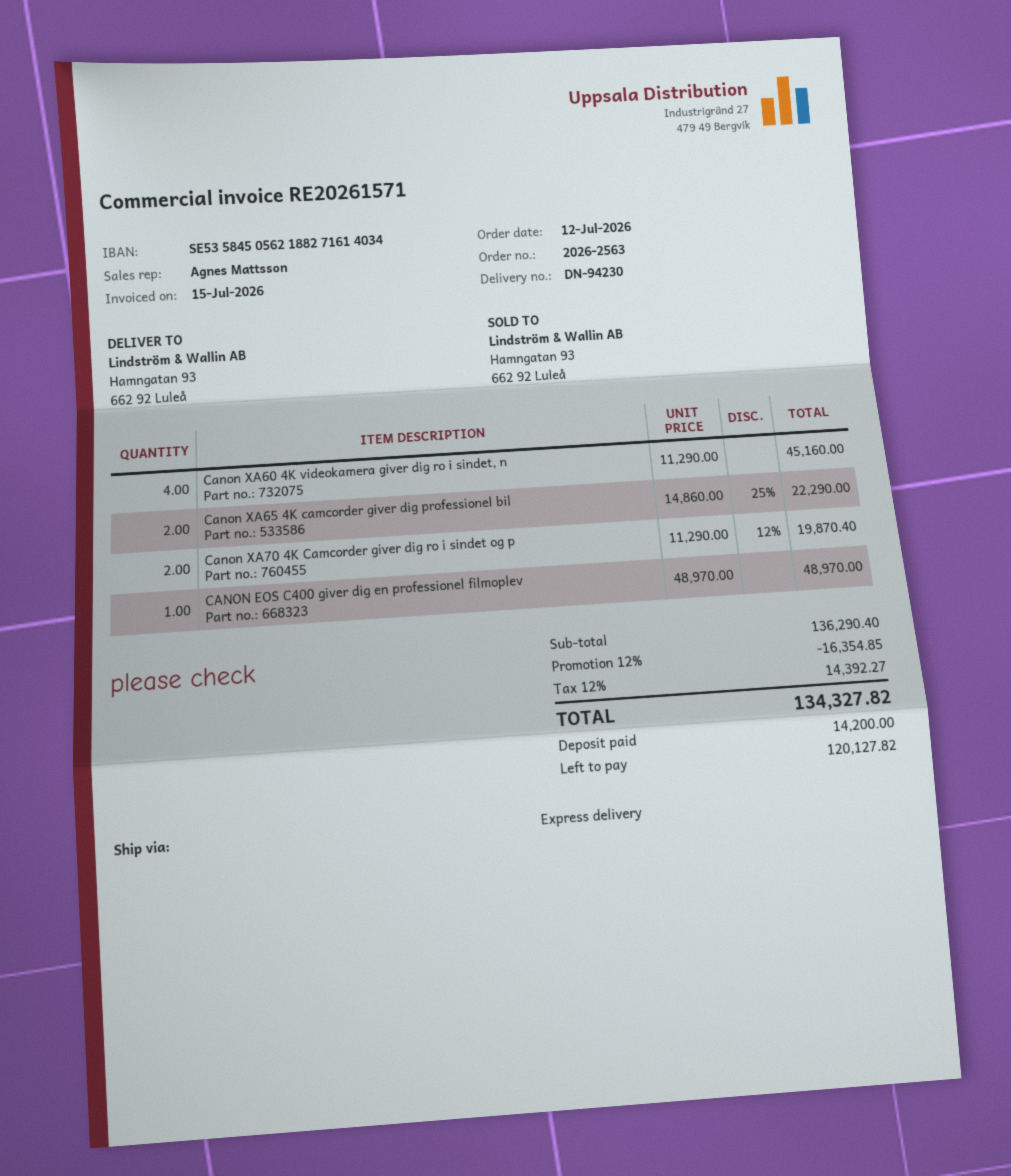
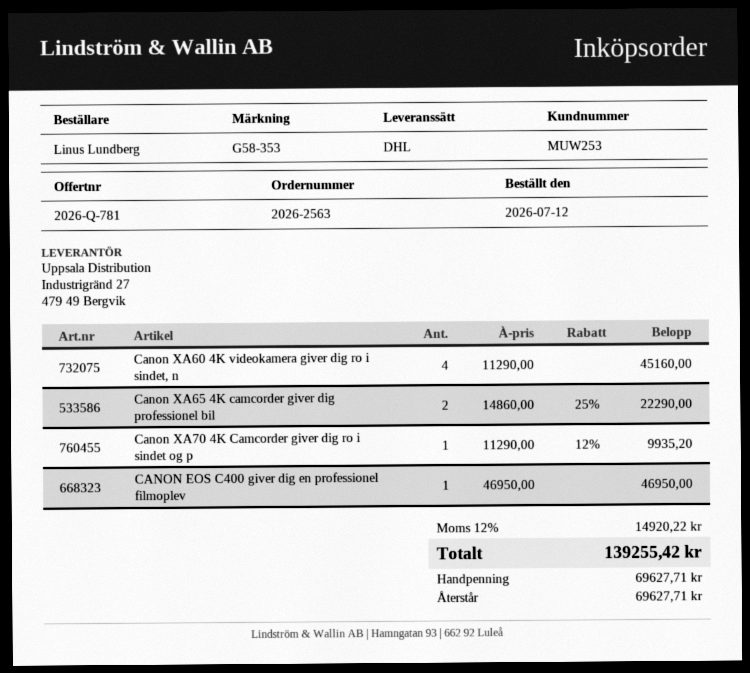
shipping method: express -> DHL
Canon XA70 4K Camcorder giver dig ro i sindet og p: 2 x 11290.00 - 12% = 19870.40 -> 1 x 11290.00 - 12% = 9935.20
CANON EOS C400 giver dig en professionel filmoplev: 1 x 48970.00 = 48970.00 -> 1 x 46950.00 = 46950.00
discount: 12% = 16354.85 -> none
tax: 12% = 14392.27 -> 12% = 14920.22
total: 134327.82 -> 139255.42
deposit: 14200.00 -> 69627.71
balance: 120127.82 -> 69627.71

